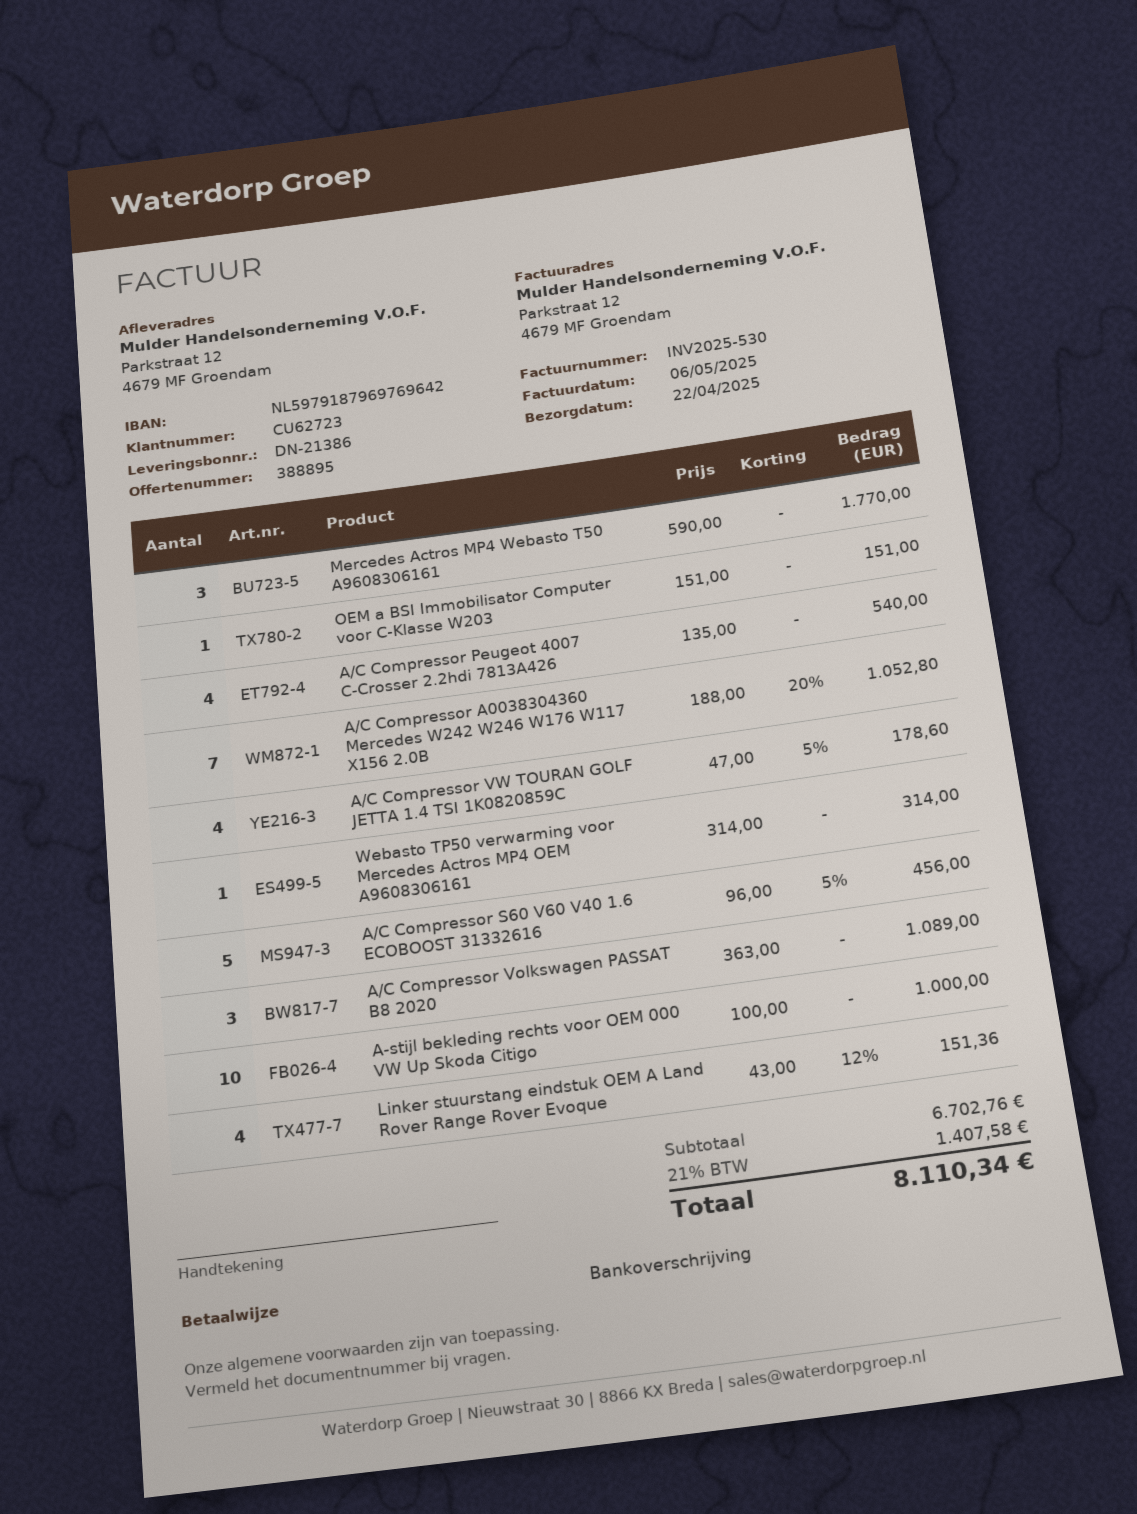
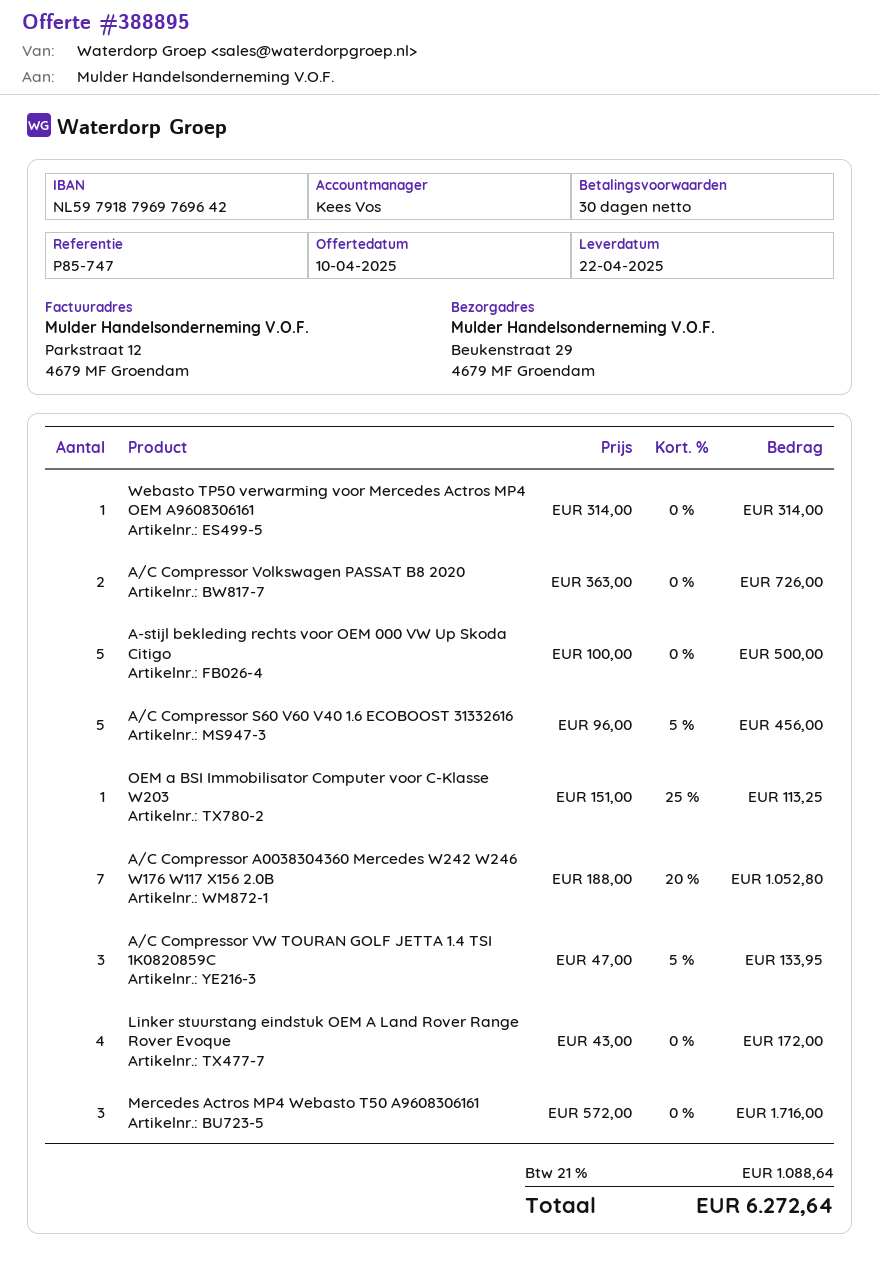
ship to: Parkstraat 12, 4679 MF Groendam -> Beukenstraat 29, 4679 MF Groendam
Mercedes Actros MP4 Webasto T50 A9608306161: 3 x 590.00 = 1770.00 -> 3 x 572.00 = 1716.00
OEM a BSI Immobilisator Computer voor C-Klasse W203: 1 x 151.00 = 151.00 -> 1 x 151.00 - 25% = 113.25
A/C Compressor Peugeot 4007 C-Crosser 2.2hdi 7813A426: 4 x 135.00 = 540.00 -> none
A/C Compressor VW TOURAN GOLF JETTA 1.4 TSI 1K0820859C: 4 x 47.00 - 5% = 178.60 -> 3 x 47.00 - 5% = 133.95
A/C Compressor Volkswagen PASSAT B8 2020: 3 x 363.00 = 1089.00 -> 2 x 363.00 = 726.00
A-stijl bekleding rechts voor OEM 000 VW Up Skoda Citigo: 10 x 100.00 = 1000.00 -> 5 x 100.00 = 500.00
Linker stuurstang eindstuk OEM A Land Rover Range Rover Evoque: 4 x 43.00 - 12% = 151.36 -> 4 x 43.00 = 172.00
tax: 21% = 1407.58 -> 21% = 1088.64
total: 8110.34 -> 6272.64

